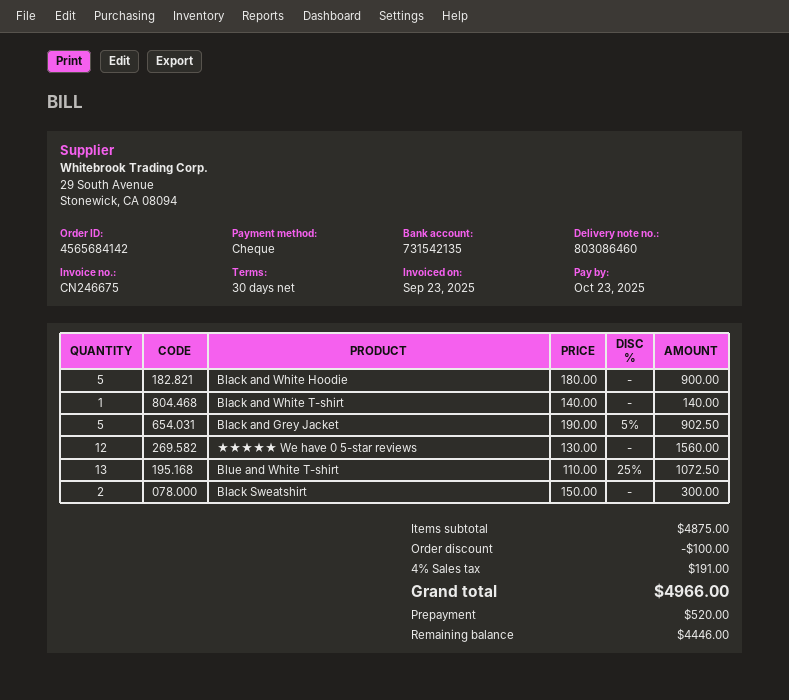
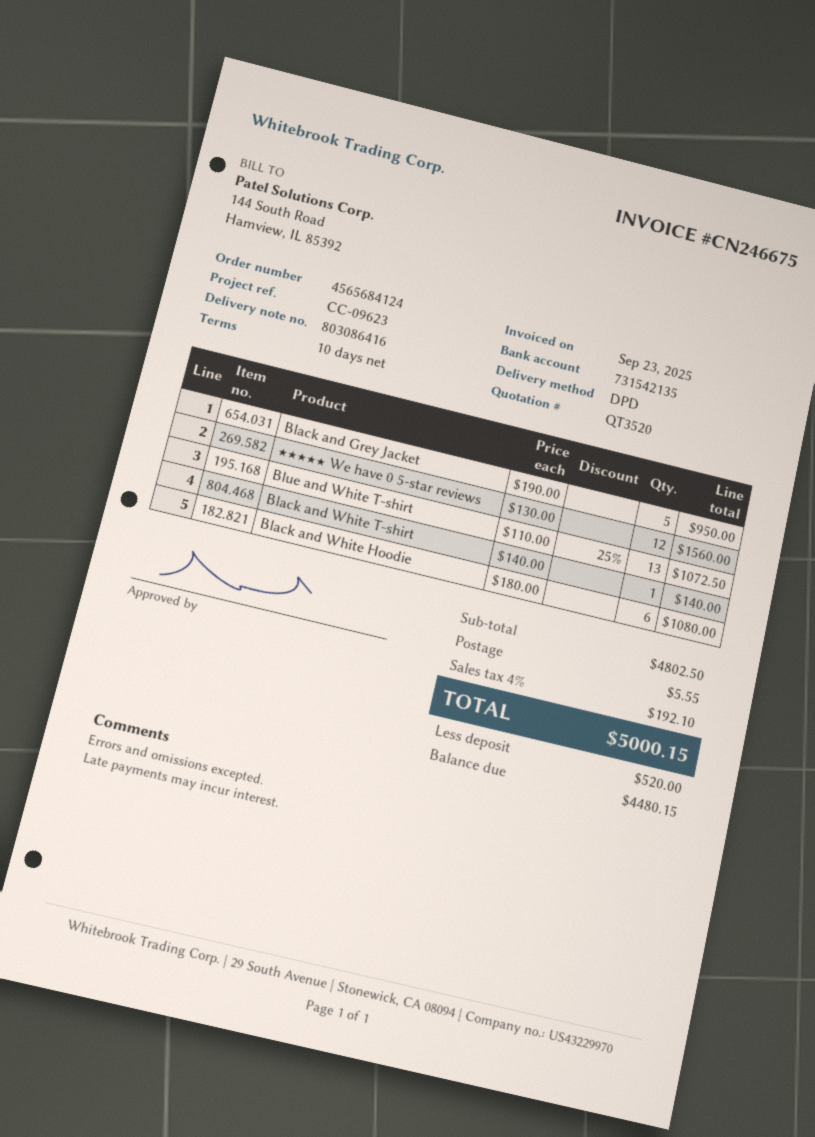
order number: 4565684142 -> 4565684124
delivery note number: 803086460 -> 803086416
payment terms: 30 days -> 10 days
Black and White Hoodie: 5 x 180.00 = 900.00 -> 6 x 180.00 = 1080.00
Black and Grey Jacket: 5 x 190.00 - 5% = 902.50 -> 5 x 190.00 = 950.00
Black Sweatshirt: 2 x 150.00 = 300.00 -> none
subtotal: 4875.00 -> 4802.50
discount: 100.00 -> none
shipping: none -> 5.55
tax: 4% = 191.00 -> 4% = 192.10
total: 4966.00 -> 5000.15
balance: 4446.00 -> 4480.15

